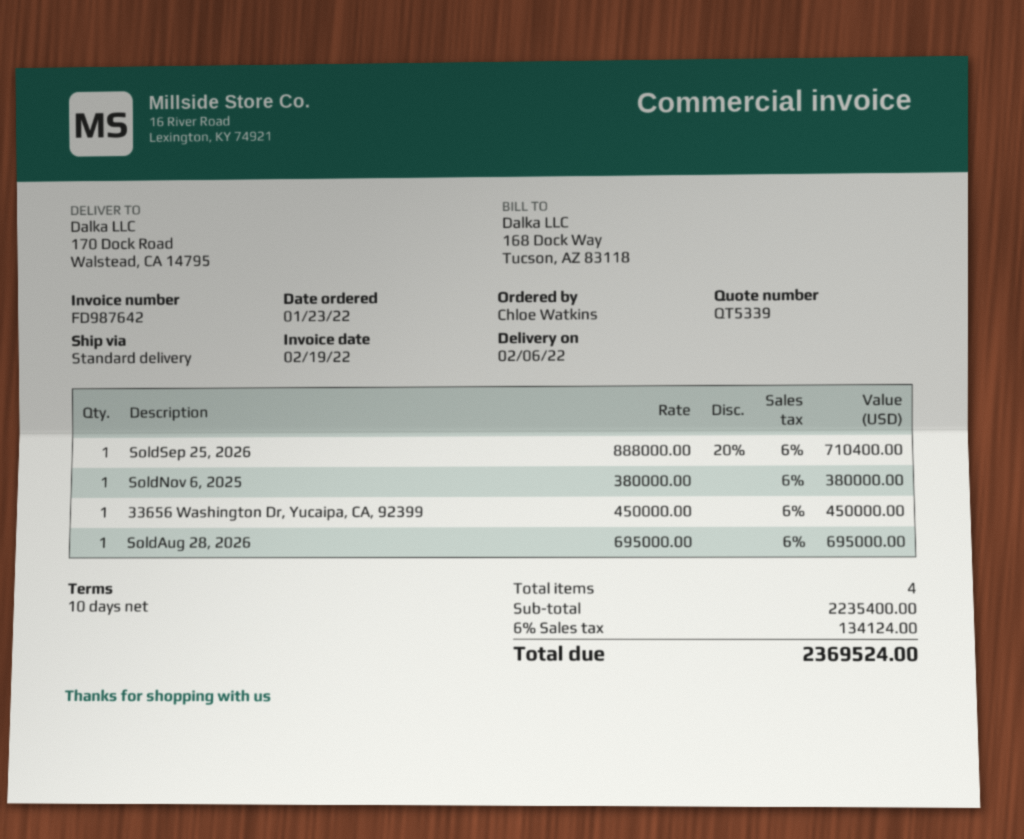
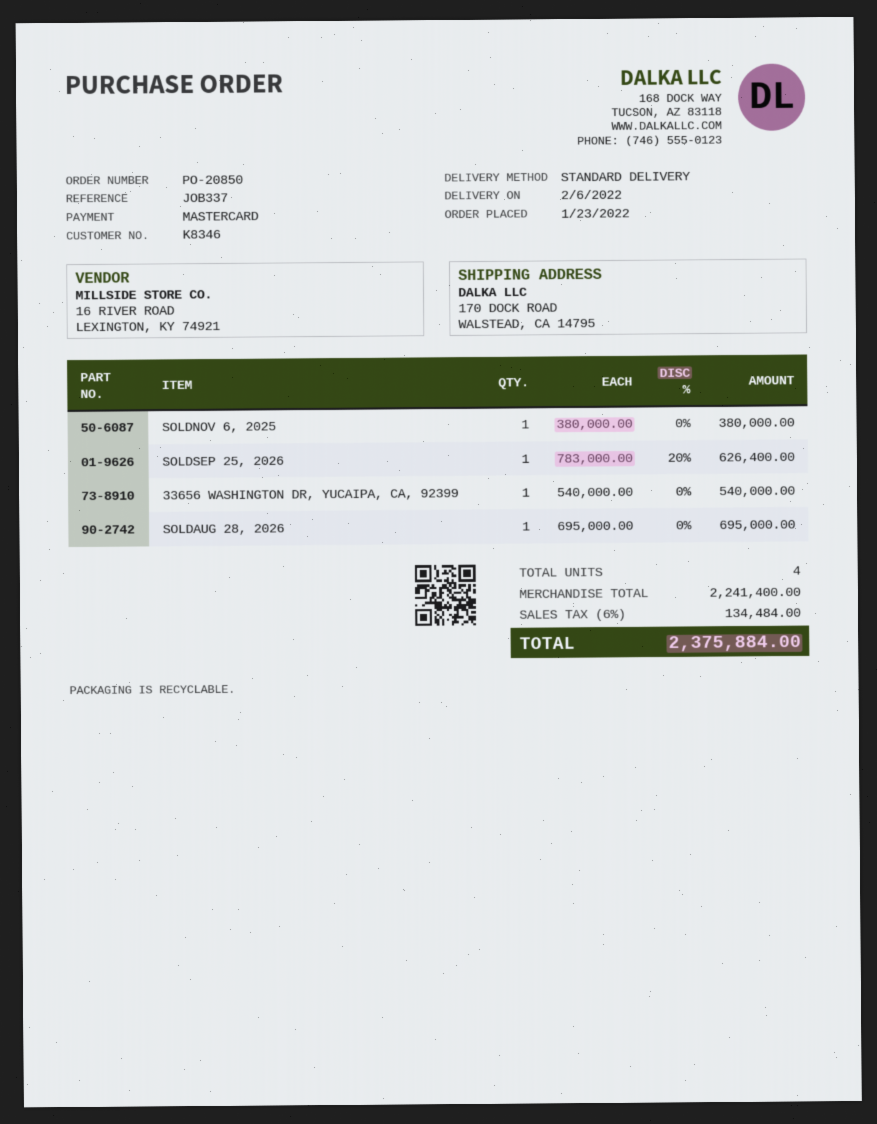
SoldSep 25, 2026: 1 x 888000.00 - 20% = 710400.00 -> 1 x 783000.00 - 20% = 626400.00
33656 Washington Dr, Yucaipa, CA, 92399: 1 x 450000.00 = 450000.00 -> 1 x 540000.00 = 540000.00
subtotal: 2235400.00 -> 2241400.00
tax: 6% = 134124.00 -> 6% = 134484.00
total: 2369524.00 -> 2375884.00

